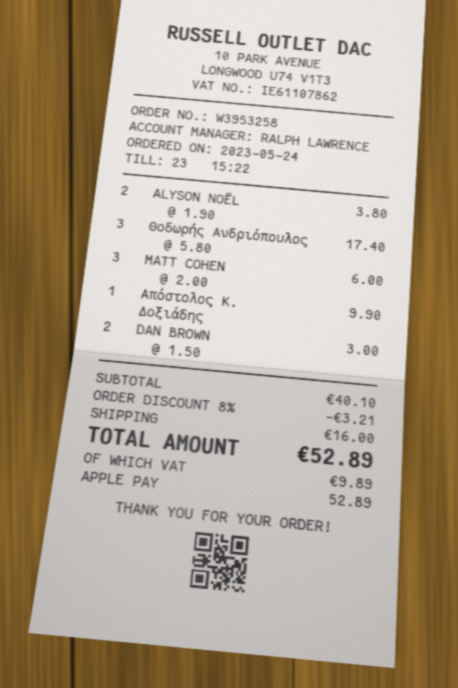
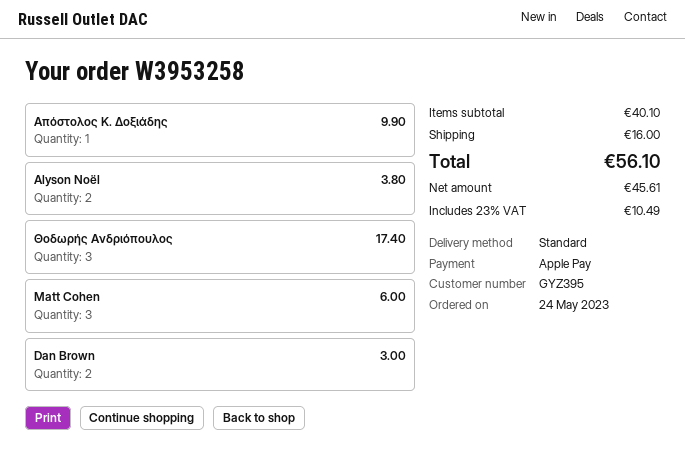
discount: 8% = 3.21 -> none
tax: 9.89 -> 10.49
total: 52.89 -> 56.10

